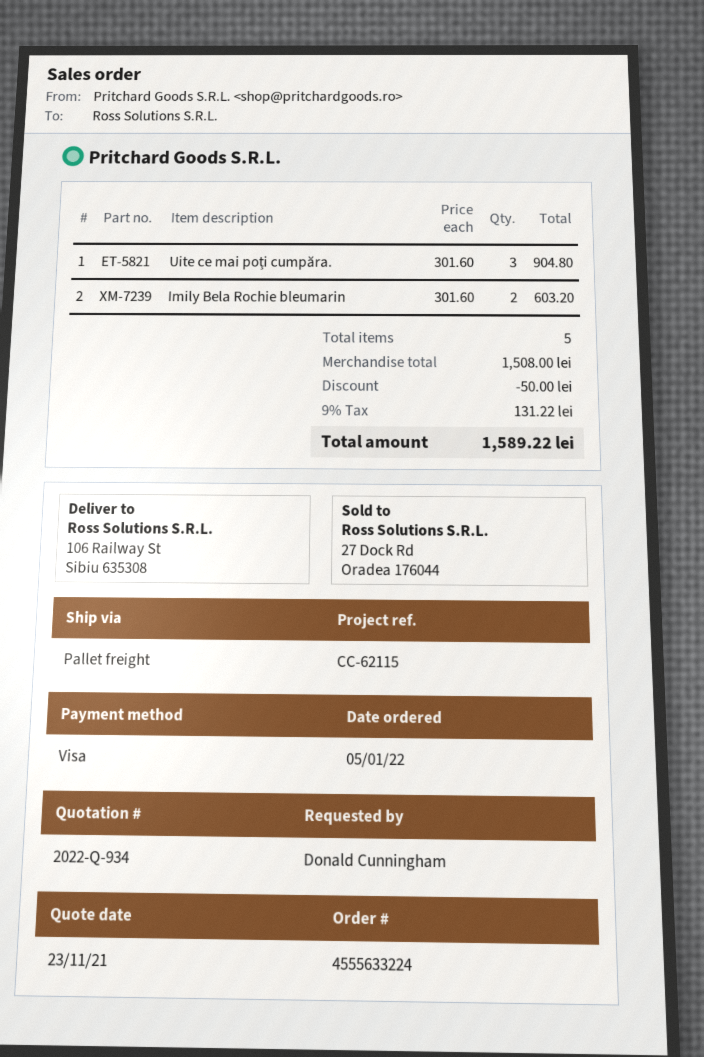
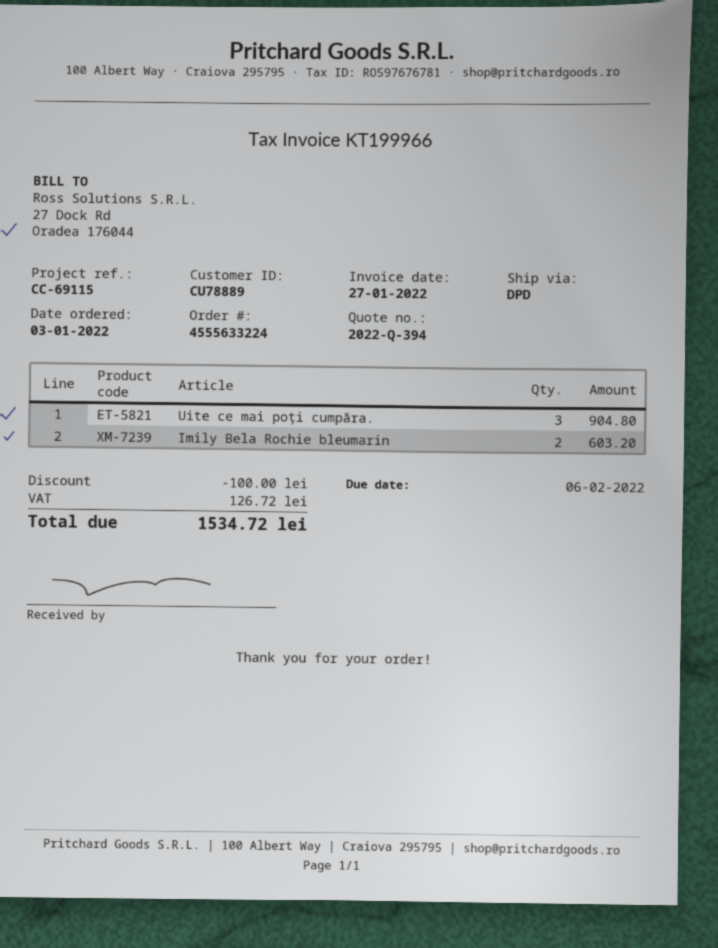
quote number: 2022-Q-934 -> 2022-Q-394
order date: 2022-01-05 -> 2022-01-03
reference: CC-62115 -> CC-69115
shipping method: pallet freight -> DPD
discount: 50.00 -> 100.00
tax: 131.22 -> 126.72
total: 1589.22 -> 1534.72

